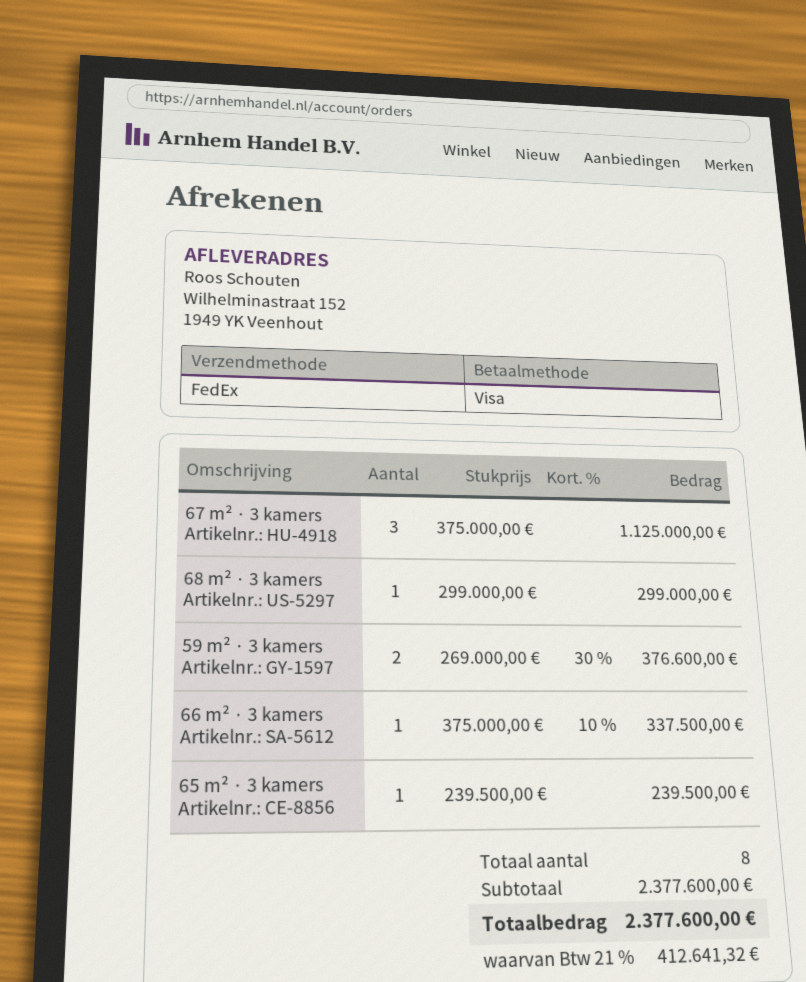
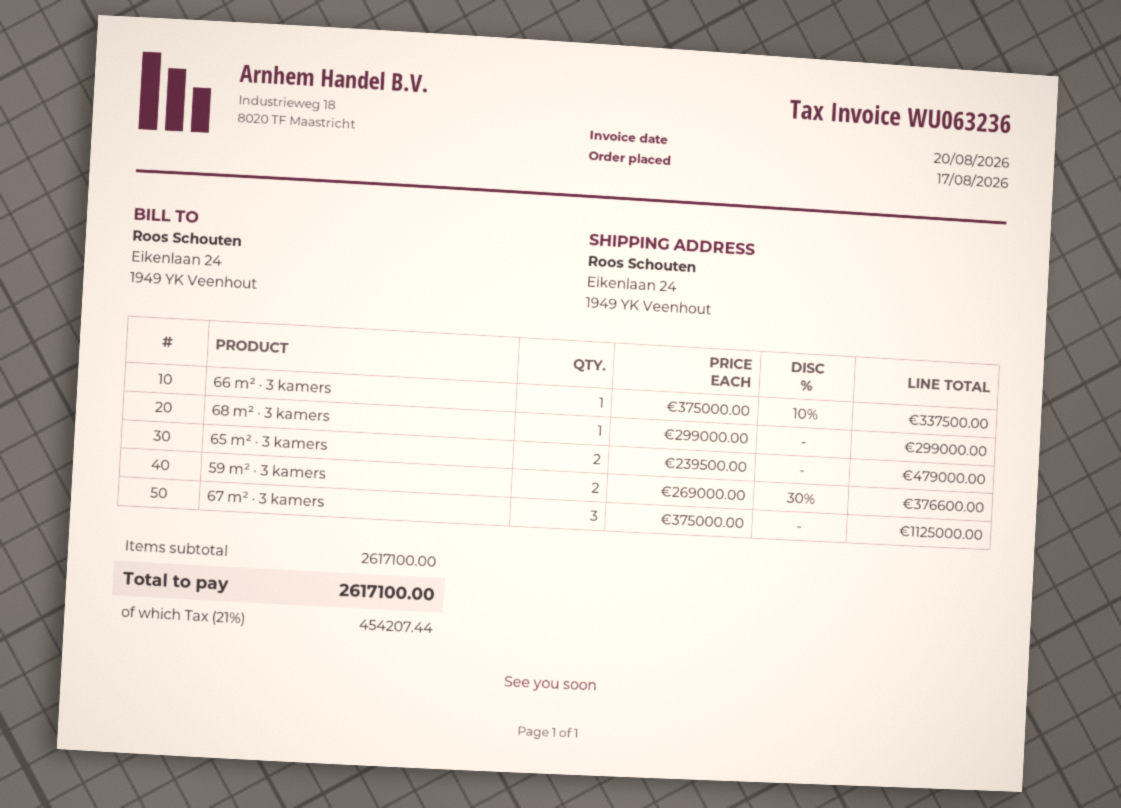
ship to: Wilhelminastraat 152, 1949 YK Veenhout -> Eikenlaan 24, 1949 YK Veenhout
65 m² · 3 kamers: 1 x 239500.00 = 239500.00 -> 2 x 239500.00 = 479000.00
subtotal: 2377600.00 -> 2617100.00
tax: 21% = 412641.32 -> 21% = 454207.44
total: 2377600.00 -> 2617100.00

